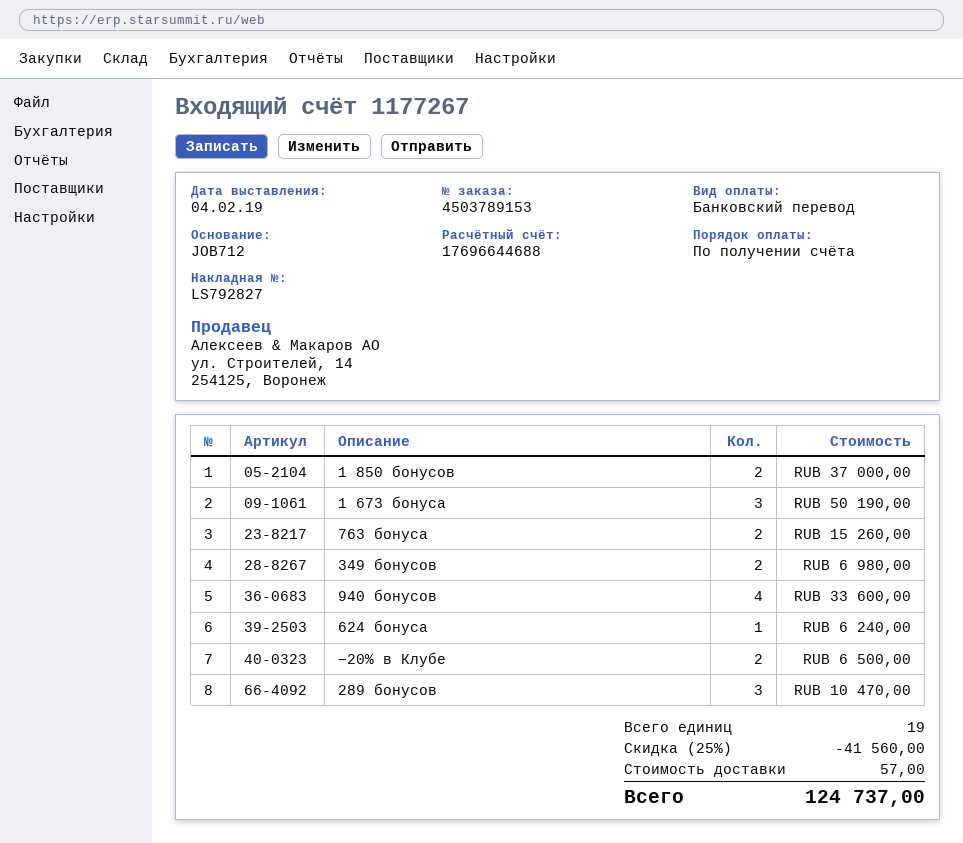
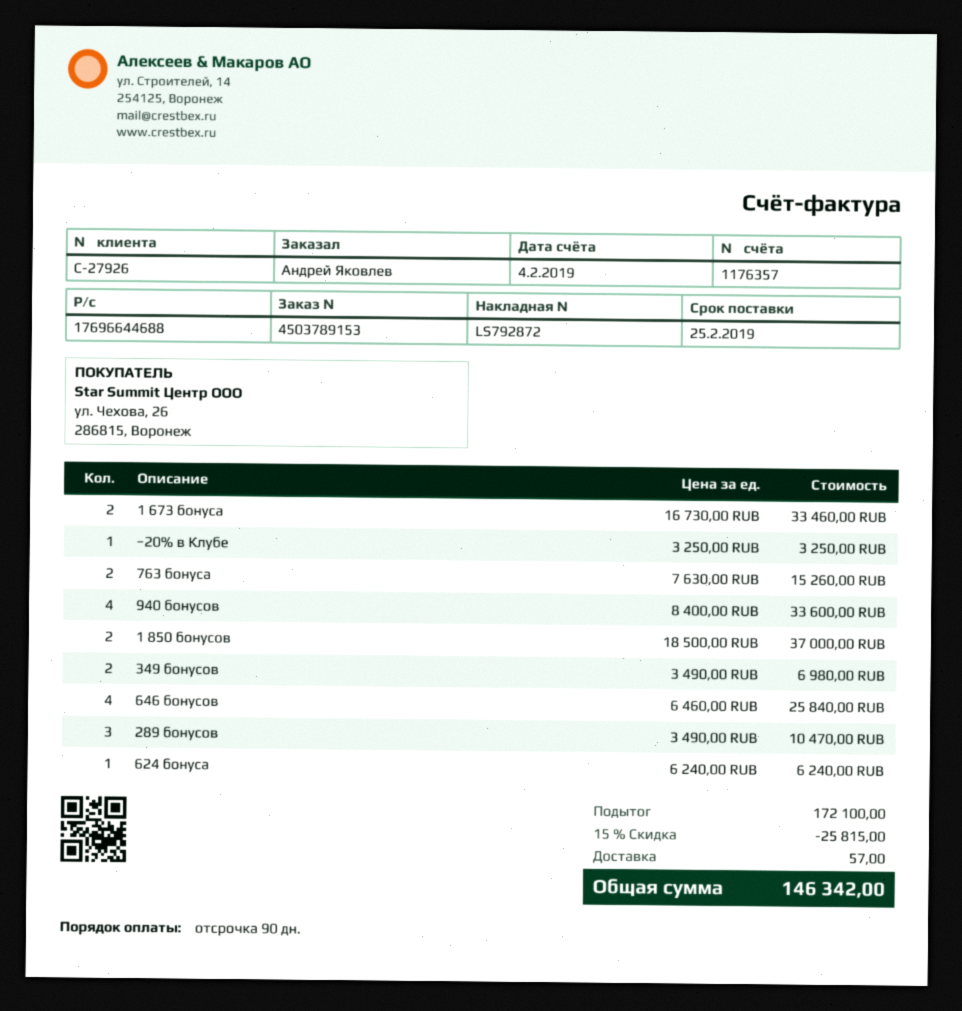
delivery note number: LS792827 -> LS792872
invoice number: 1177267 -> 1176357
payment terms: on receipt -> 90 days
1 673 бонуса: 3 for 50190.00 -> 2 for 33460.00
−20% в Клубе: 2 for 6500.00 -> 1 for 3250.00
646 бонусов: none -> 4 for 25840.00
discount: 25% = 41560.00 -> 15% = 25815.00
total: 124737.00 -> 146342.00

